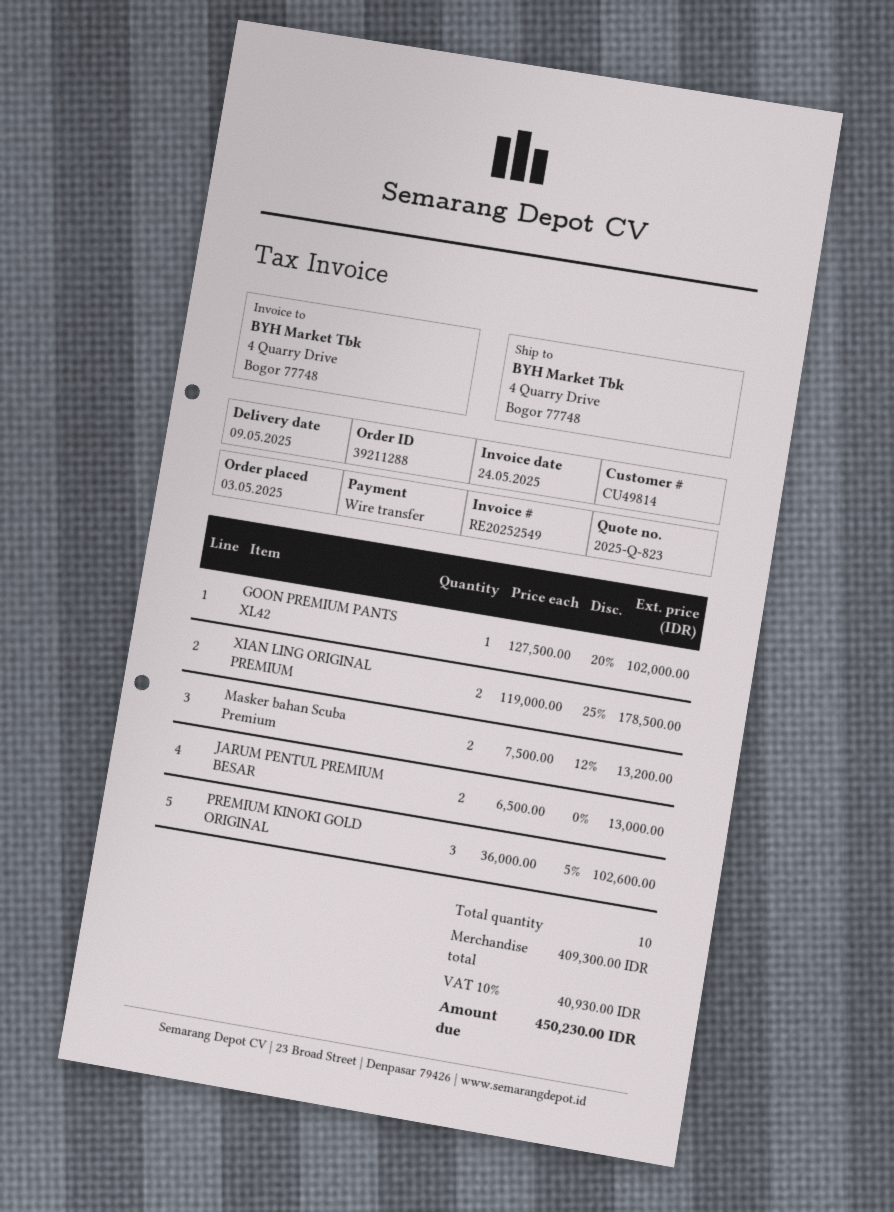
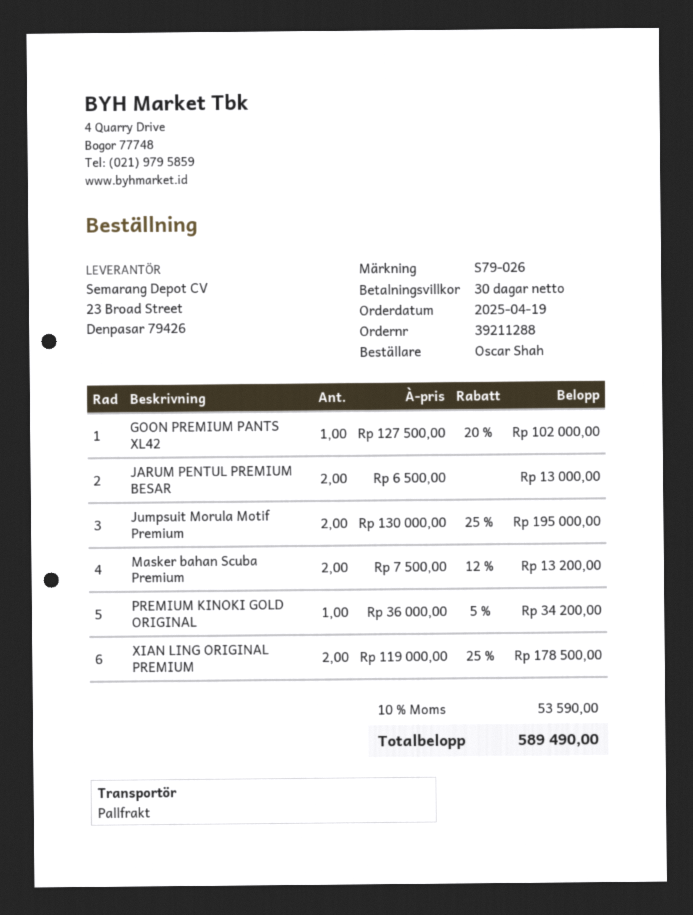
order date: 2025-05-03 -> 2025-04-19
PREMIUM KINOKI GOLD ORIGINAL: 3 x 36000.00 - 5% = 102600.00 -> 1 x 36000.00 - 5% = 34200.00
Jumpsuit Morula Motif Premium: none -> 2 x 130000.00 - 25% = 195000.00
tax: 10% = 40930.00 -> 10% = 53590.00
total: 450230.00 -> 589490.00

